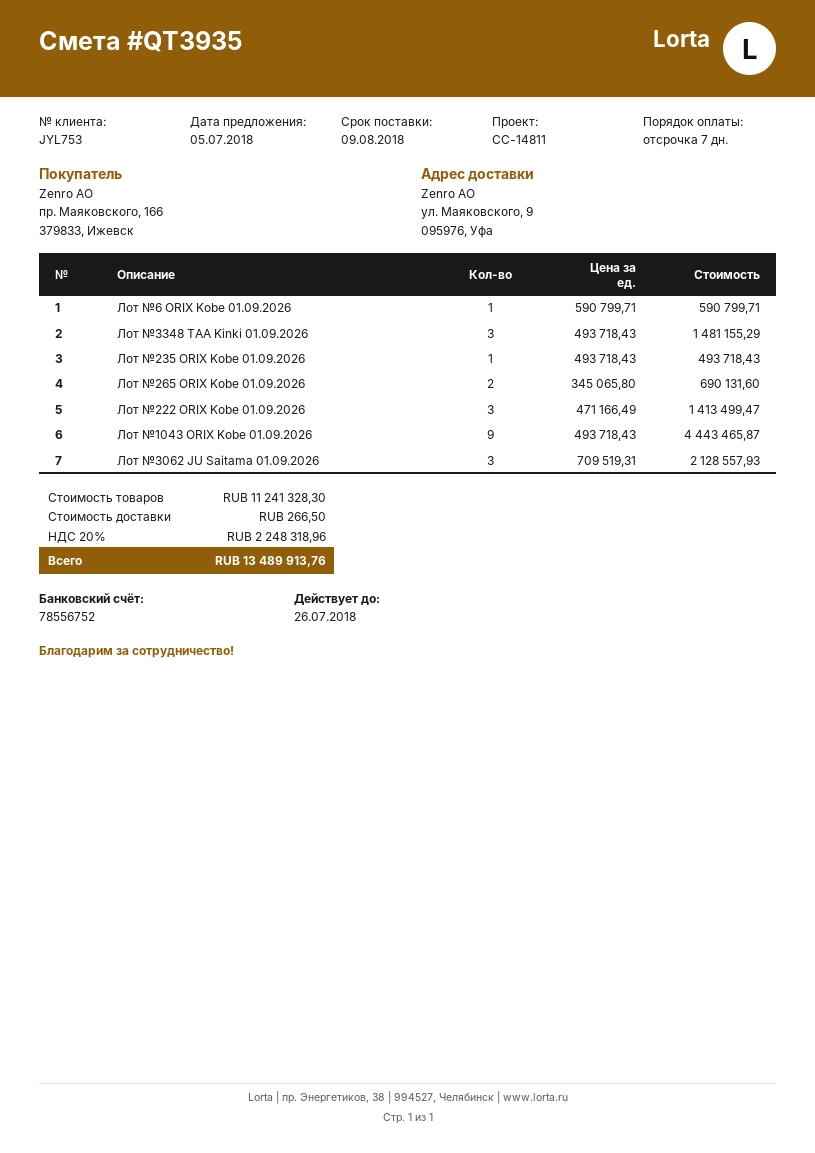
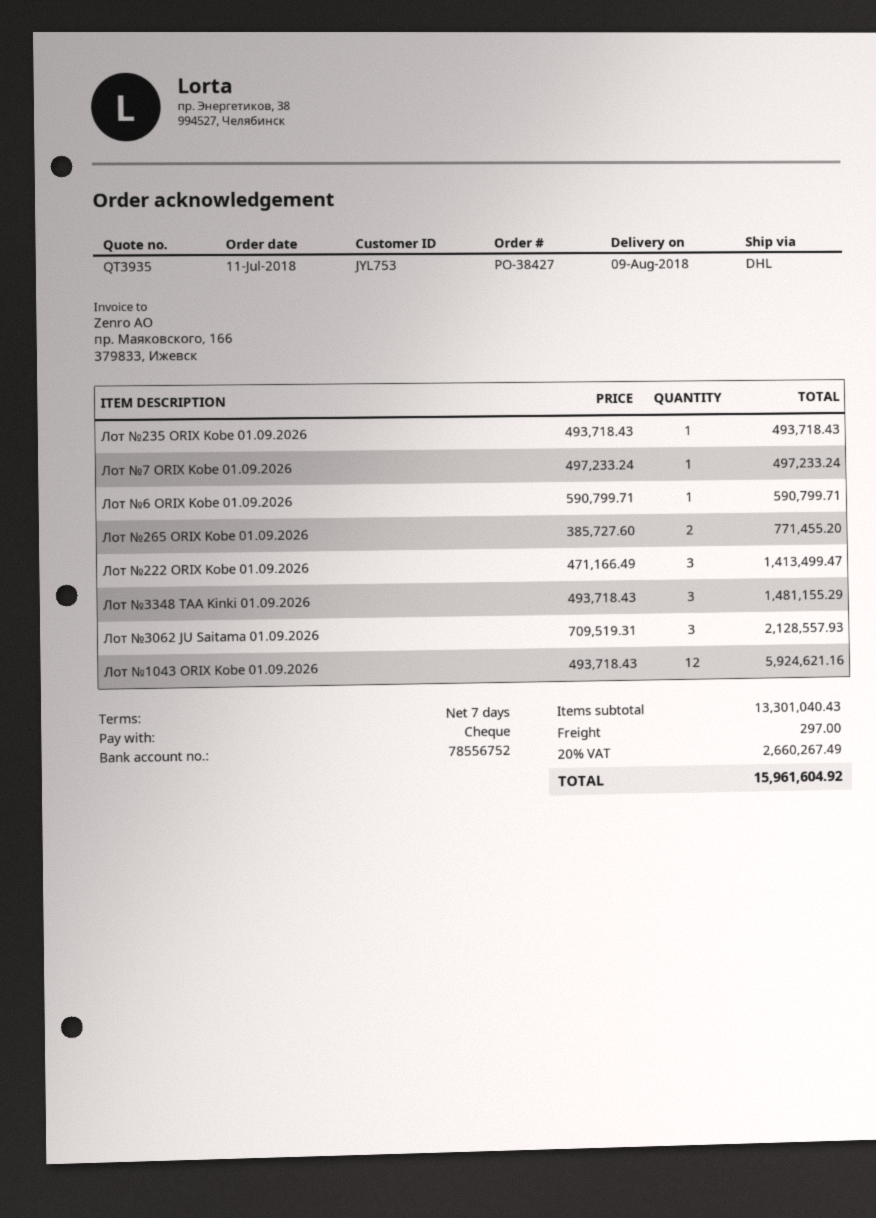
Лот №265 ORIX Kobe 01.09.2026: 2 x 345065.80 = 690131.60 -> 2 x 385727.60 = 771455.20
Лот №1043 ORIX Kobe 01.09.2026: 9 x 493718.43 = 4443465.87 -> 12 x 493718.43 = 5924621.16
Лот №7 ORIX Kobe 01.09.2026: none -> 1 x 497233.24 = 497233.24
subtotal: 11241328.30 -> 13301040.43
shipping: 266.50 -> 297.00
tax: 20% = 2248318.96 -> 20% = 2660267.49
total: 13489913.76 -> 15961604.92

